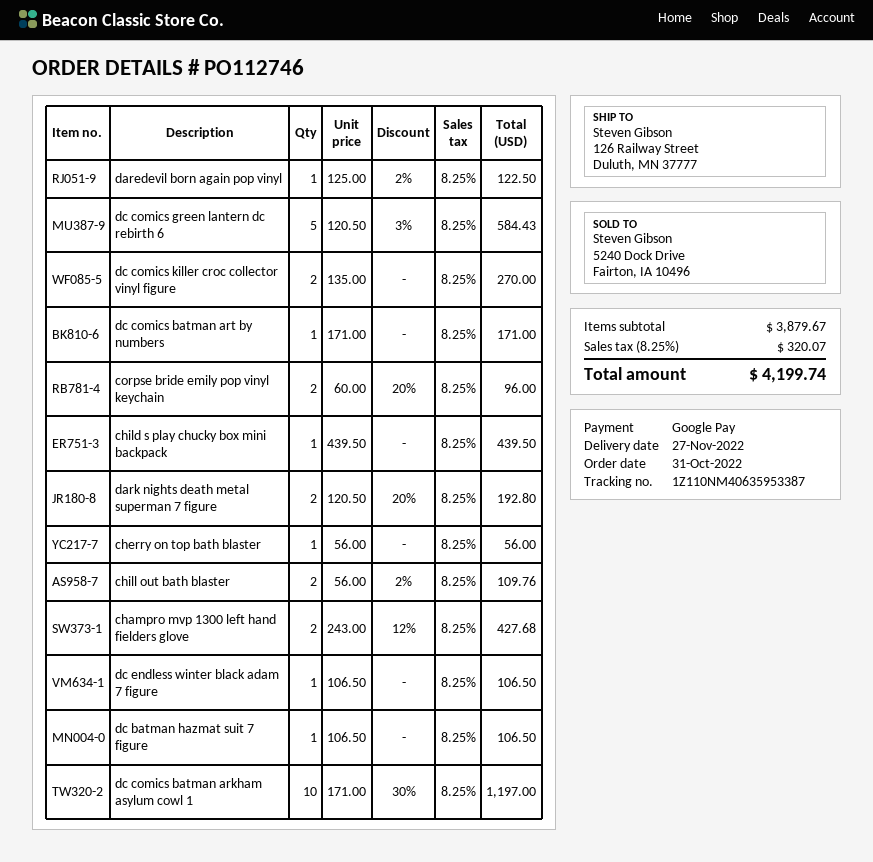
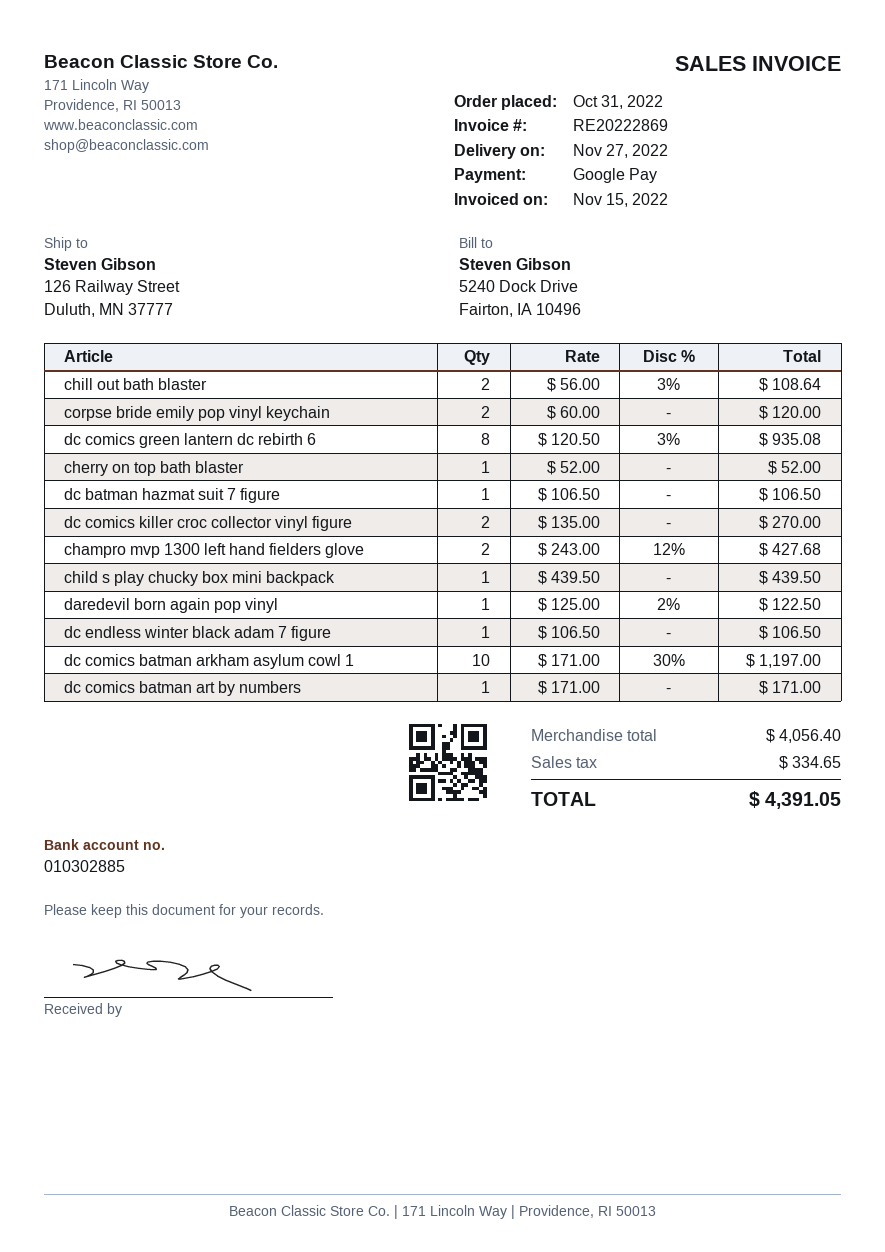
dc comics green lantern dc rebirth 6: 5 x 120.50 - 3% = 584.43 -> 8 x 120.50 - 3% = 935.08
corpse bride emily pop vinyl keychain: 2 x 60.00 - 20% = 96.00 -> 2 x 60.00 = 120.00
dark nights death metal superman 7 figure: 2 x 120.50 - 20% = 192.80 -> none
cherry on top bath blaster: 1 x 56.00 = 56.00 -> 1 x 52.00 = 52.00
chill out bath blaster: 2 x 56.00 - 2% = 109.76 -> 2 x 56.00 - 3% = 108.64
subtotal: 3879.67 -> 4056.40
tax: 320.07 -> 334.65
total: 4199.74 -> 4391.05

